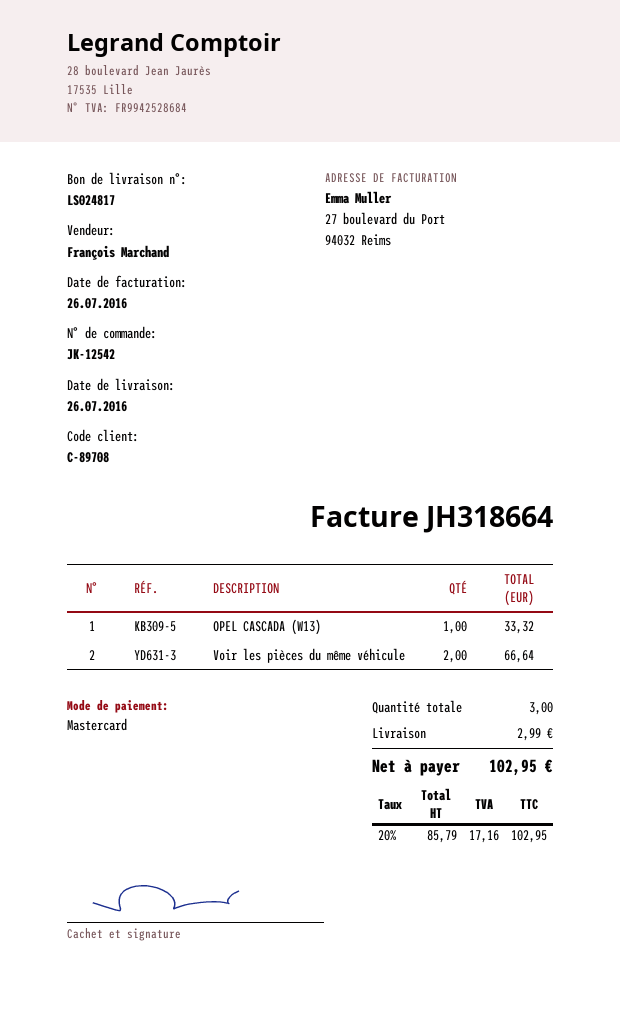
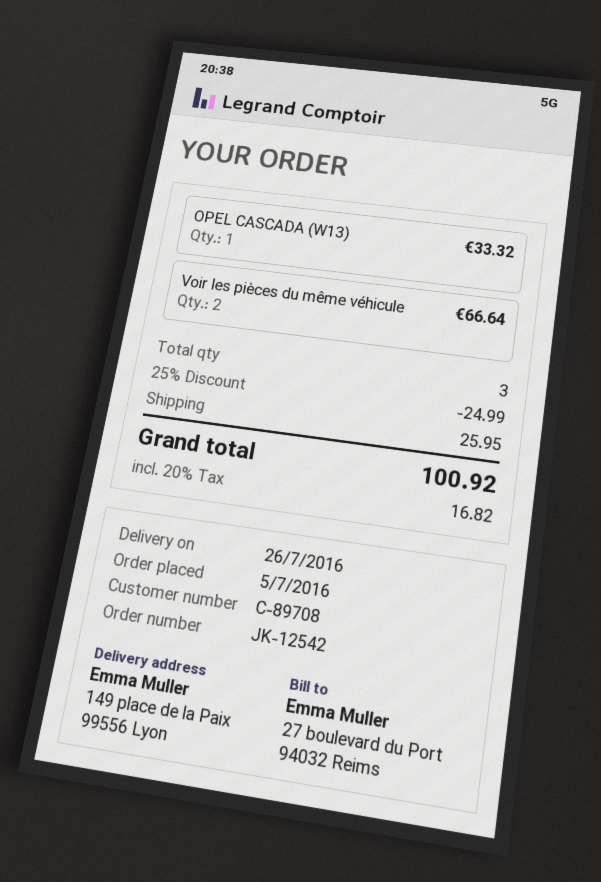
discount: none -> 25% = 24.99
shipping: 2.99 -> 25.95
tax: 20% = 17.16 -> 20% = 16.82
total: 102.95 -> 100.92

